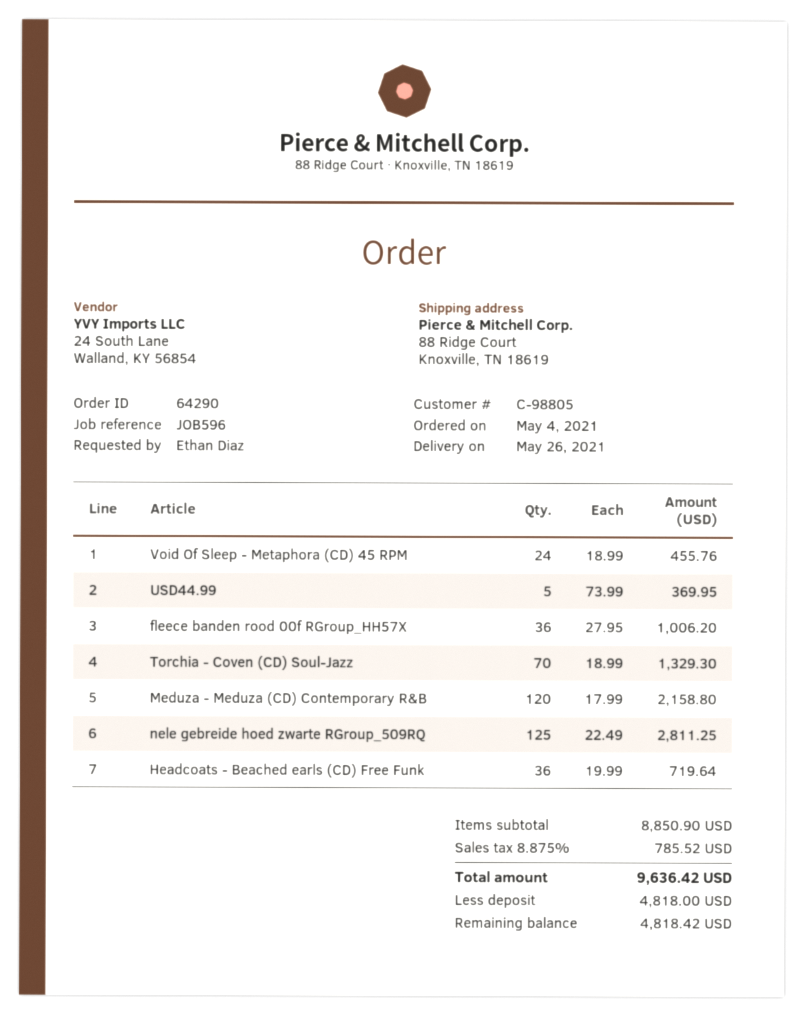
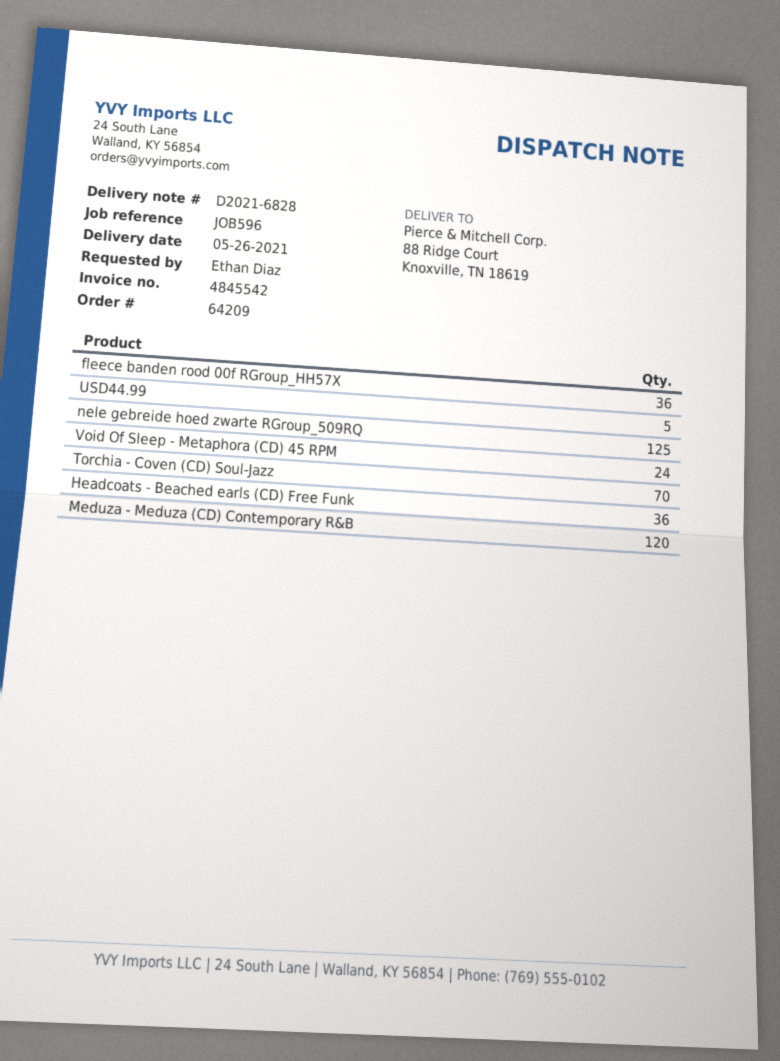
order number: 64290 -> 64209

